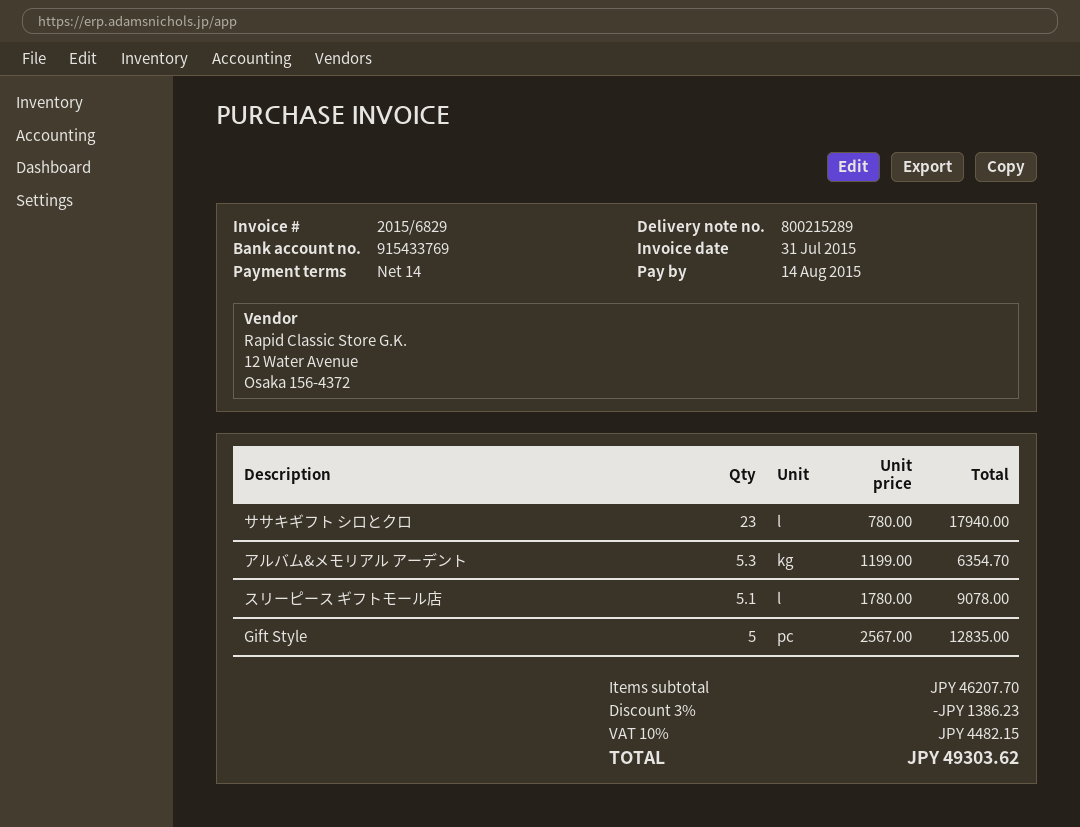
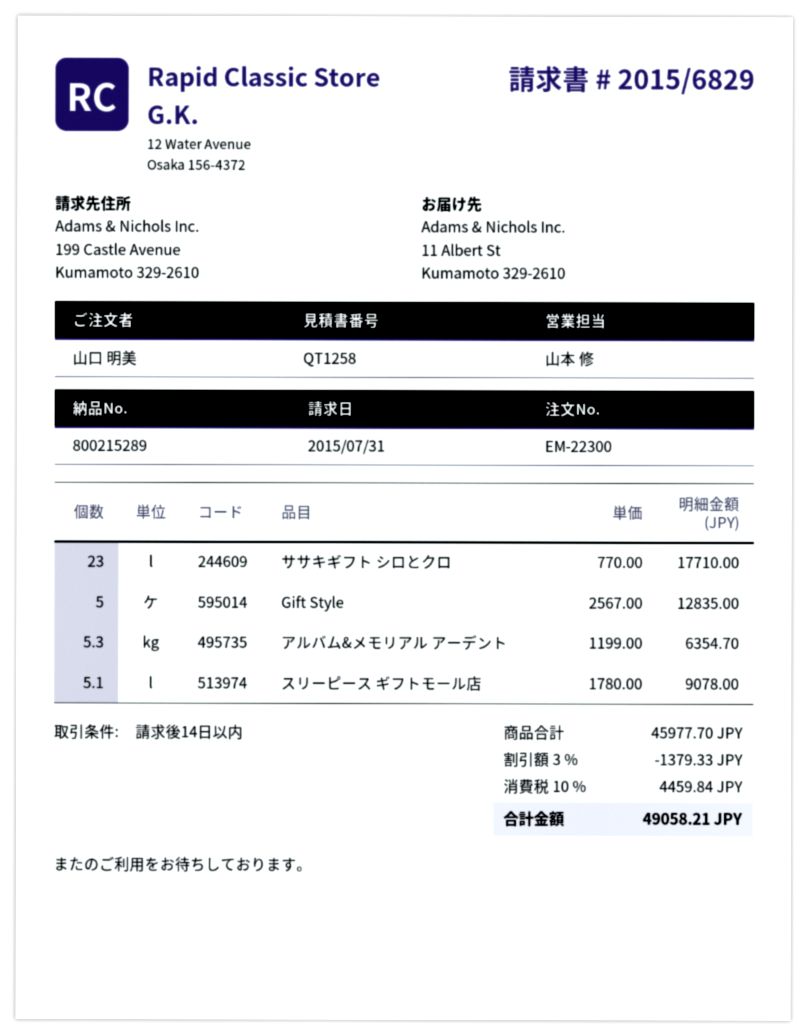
ササキギフト シロとクロ: 23 x 780.00 = 17940.00 -> 23 x 770.00 = 17710.00
subtotal: 46207.70 -> 45977.70
discount: 3% = 1386.23 -> 3% = 1379.33
tax: 10% = 4482.15 -> 10% = 4459.84
total: 49303.62 -> 49058.21

